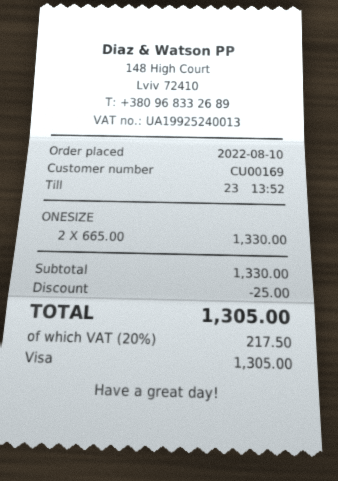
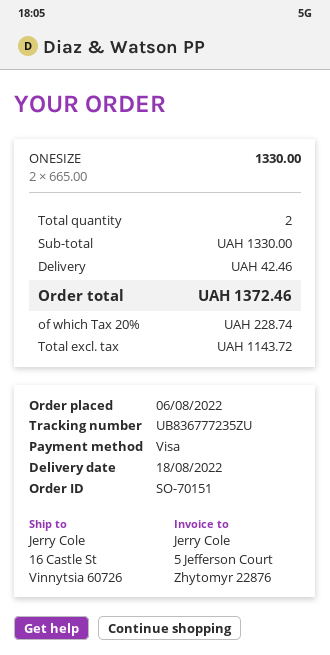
order date: 2022-08-10 -> 2022-08-06
discount: 25.00 -> none
shipping: none -> 42.46
tax: 20% = 217.50 -> 20% = 228.74
total: 1305.00 -> 1372.46

